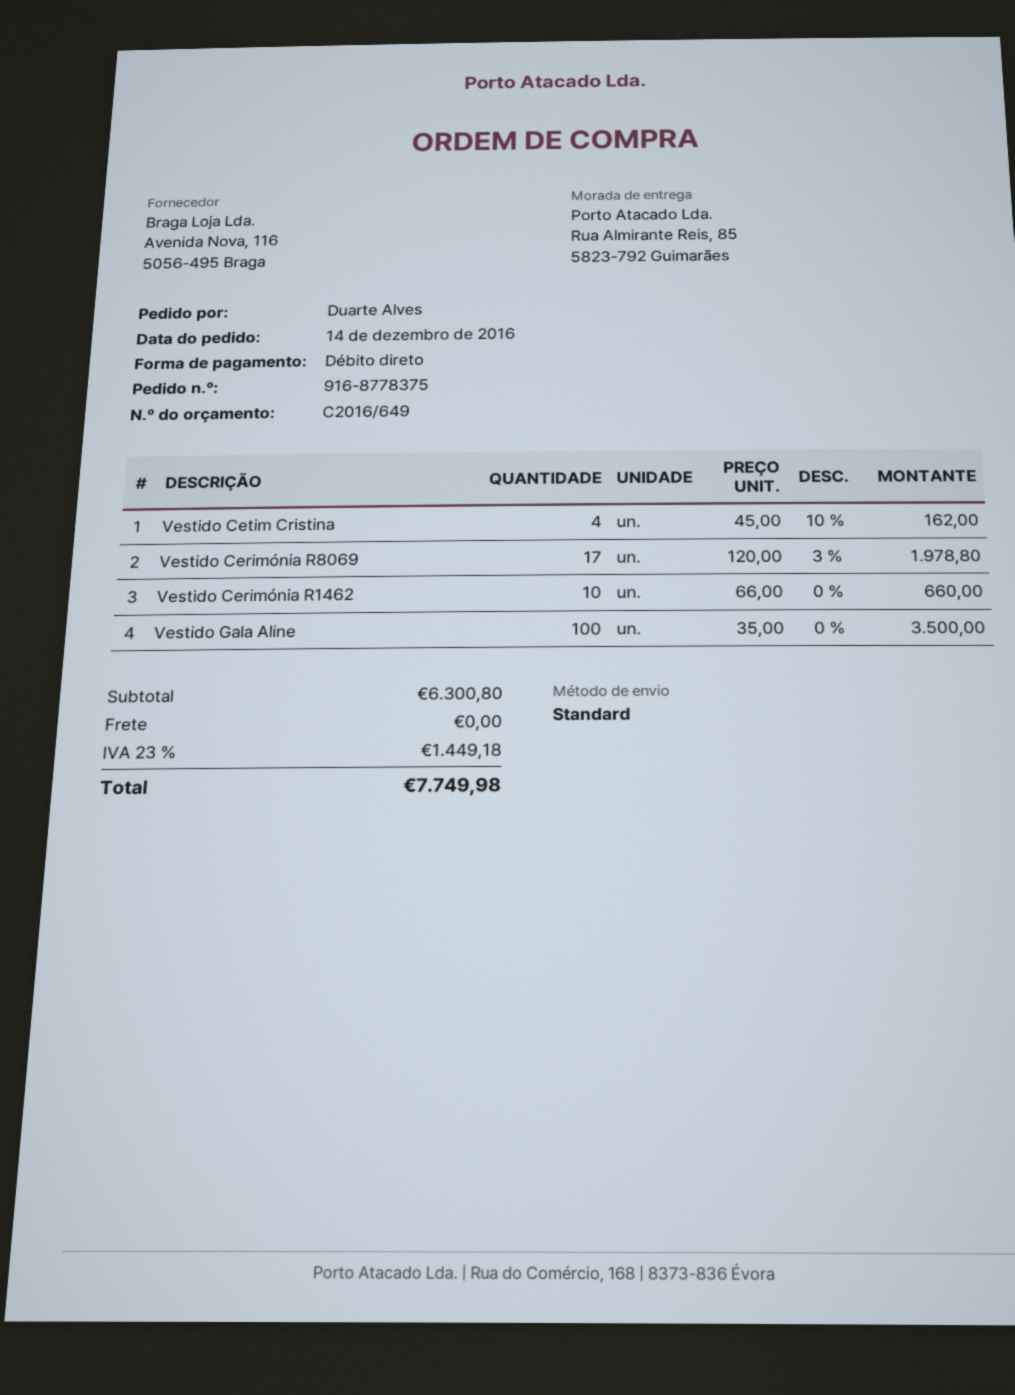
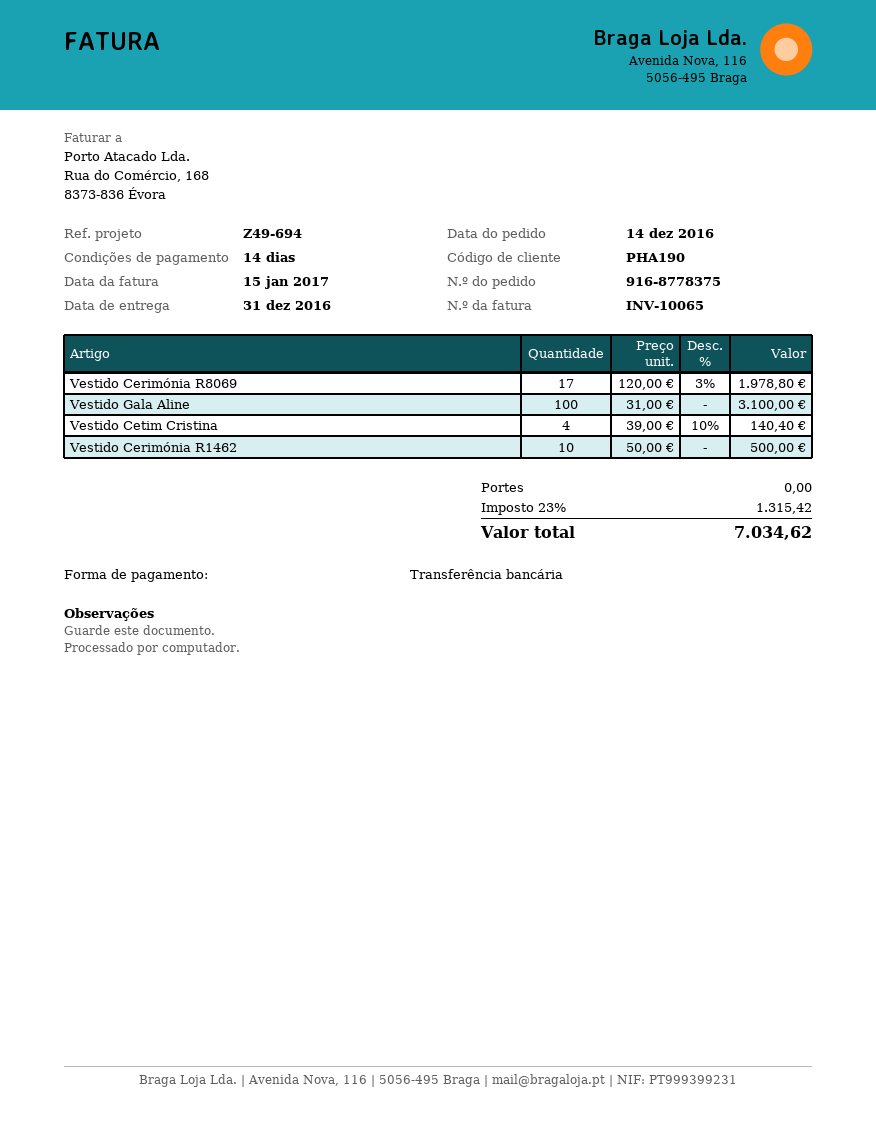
payment method: direct debit -> bank transfer
Vestido Cetim Cristina: 4 x 45.00 - 10% = 162.00 -> 4 x 39.00 - 10% = 140.40
Vestido Cerimónia R1462: 10 x 66.00 = 660.00 -> 10 x 50.00 = 500.00
Vestido Gala Aline: 100 x 35.00 = 3500.00 -> 100 x 31.00 = 3100.00
tax: 23% = 1449.18 -> 23% = 1315.42
total: 7749.98 -> 7034.62

